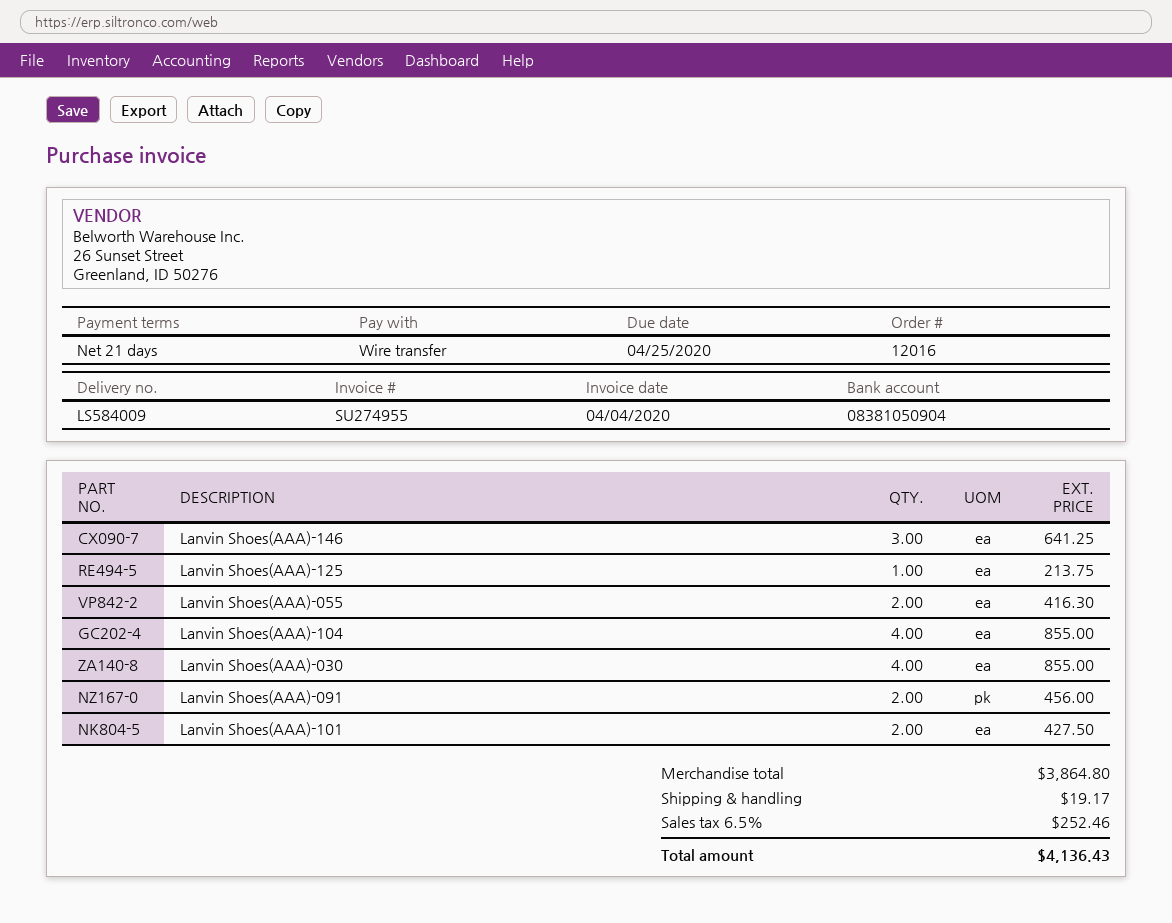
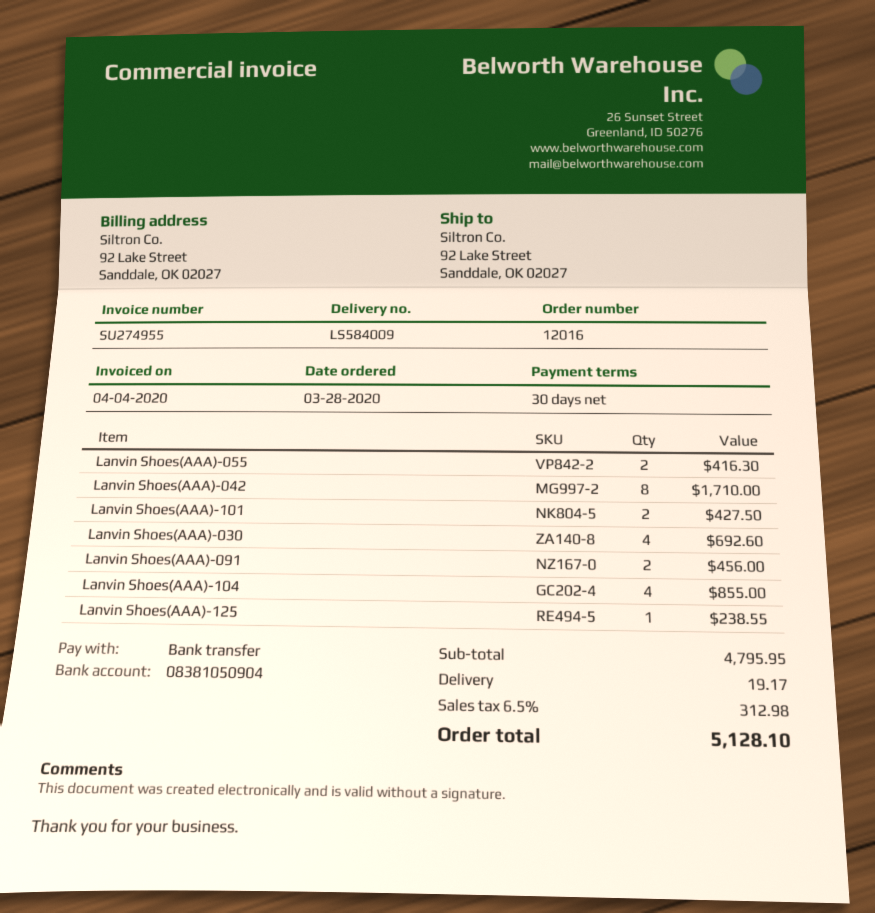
payment terms: 21 days -> 30 days
Lanvin Shoes(AAA)-146: 3 for 641.25 -> none
Lanvin Shoes(AAA)-125: 1 for 213.75 -> 1 for 238.55
Lanvin Shoes(AAA)-030: 4 for 855.00 -> 4 for 692.60
Lanvin Shoes(AAA)-042: none -> 8 for 1710.00
subtotal: 3864.80 -> 4795.95
tax: 6.5% = 252.46 -> 6.5% = 312.98
total: 4136.43 -> 5128.10

